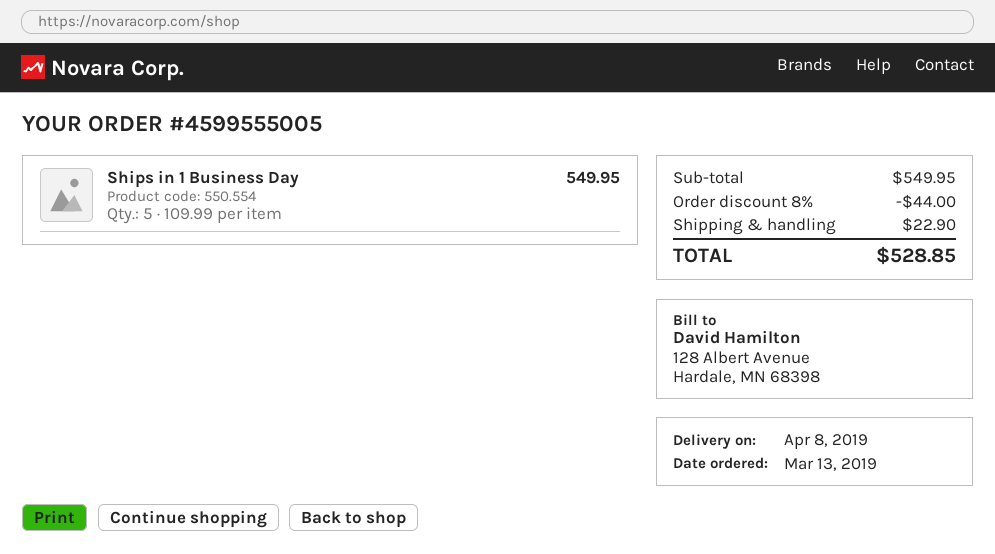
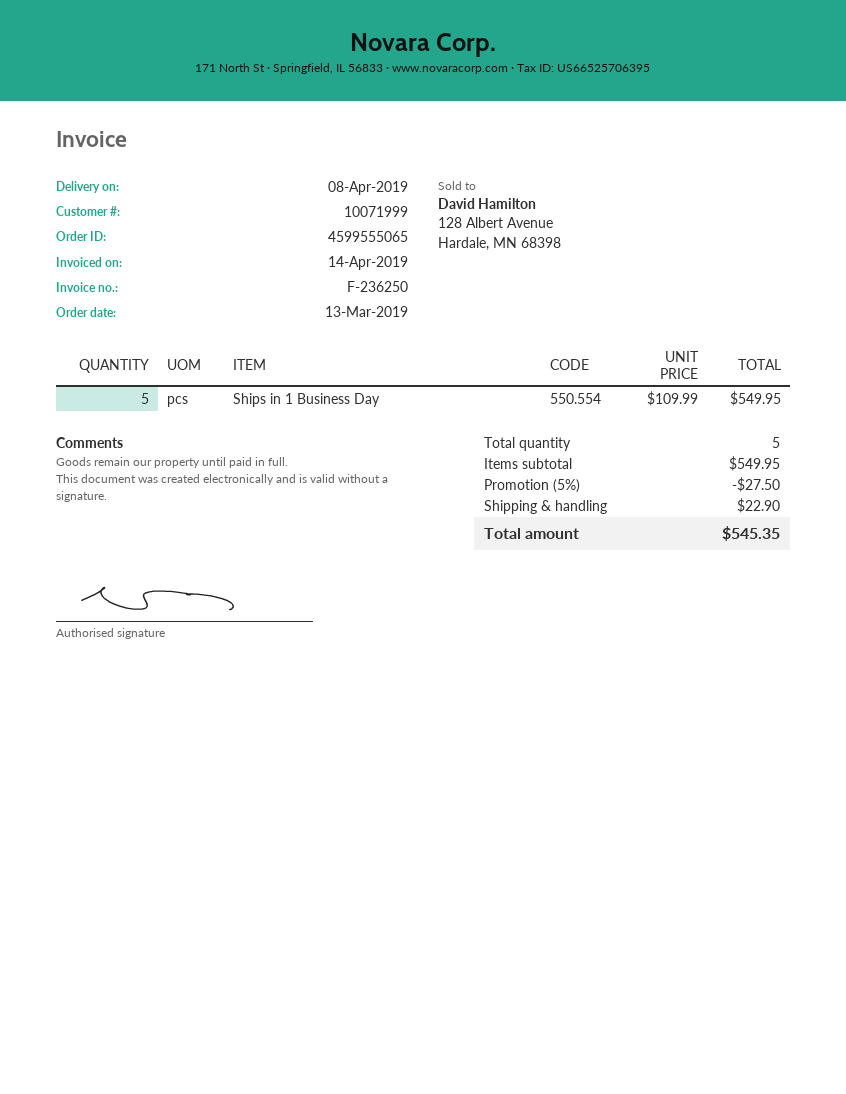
order number: 4599555005 -> 4599555065
discount: 8% = 44.00 -> 5% = 27.50
total: 528.85 -> 545.35

